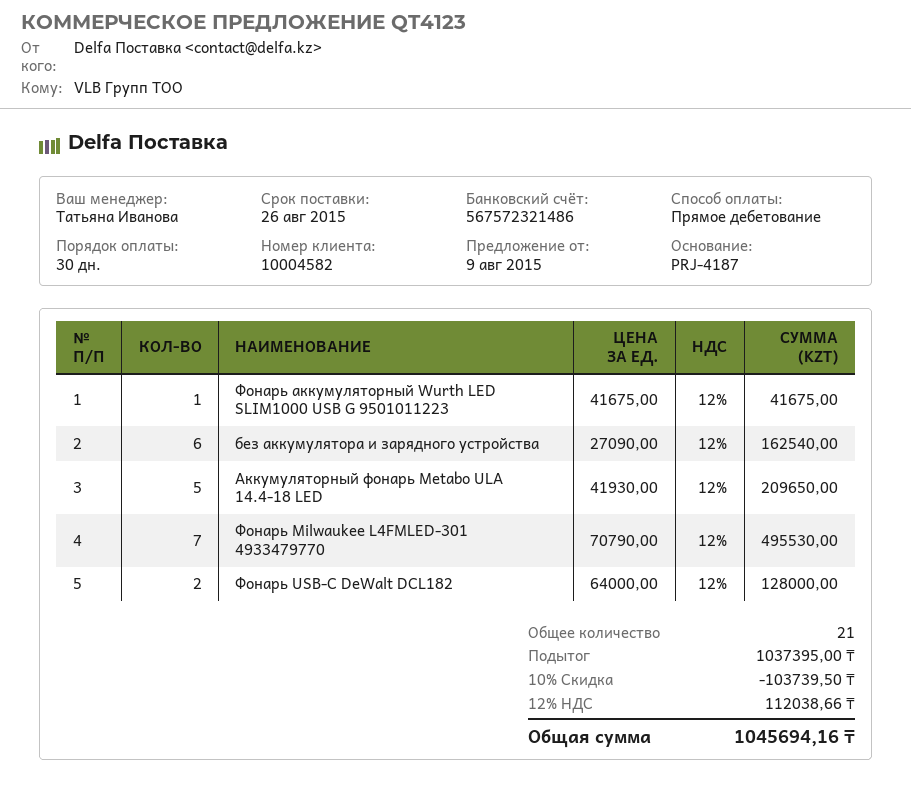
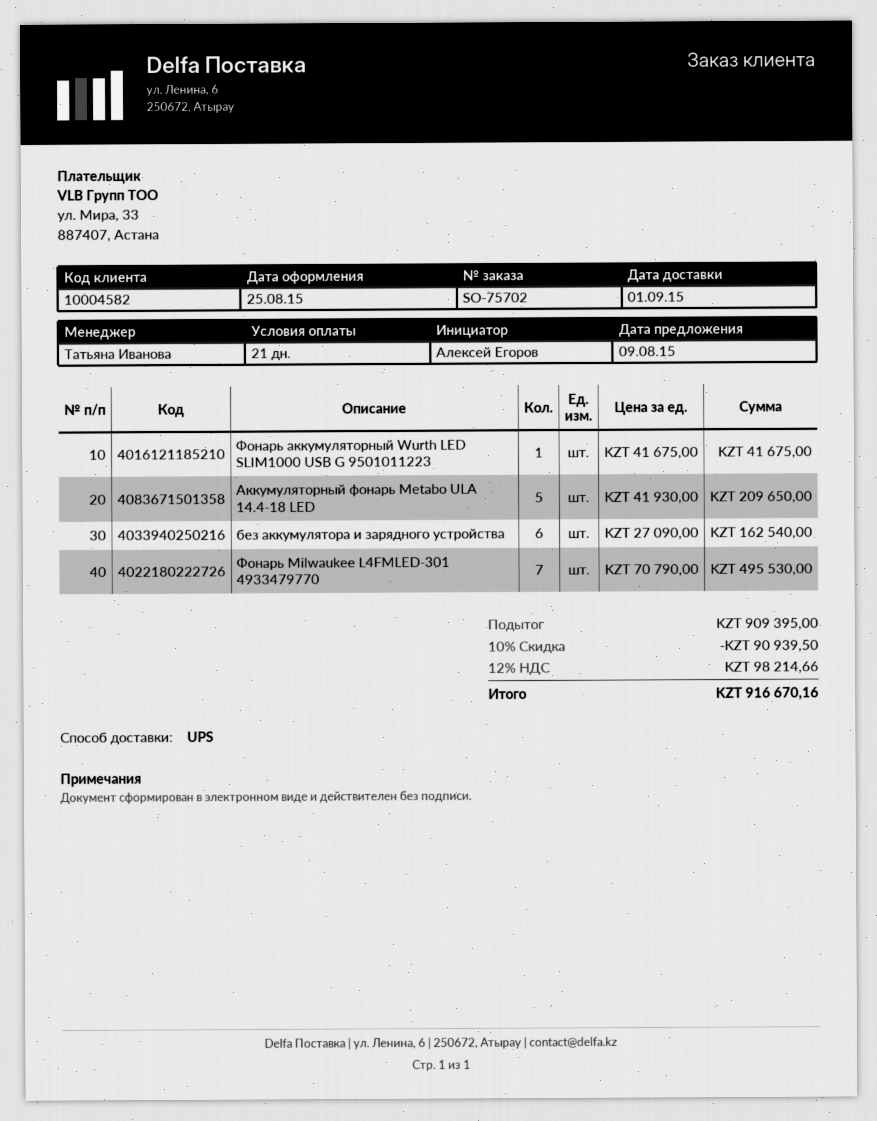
delivery date: 2015-08-26 -> 2015-09-01
payment terms: 30 days -> 21 days
Фонарь USB-C DeWalt DCL182: 2 x 64000.00 = 128000.00 -> none
subtotal: 1037395.00 -> 909395.00
discount: 10% = 103739.50 -> 10% = 90939.50
tax: 12% = 112038.66 -> 12% = 98214.66
total: 1045694.16 -> 916670.16

